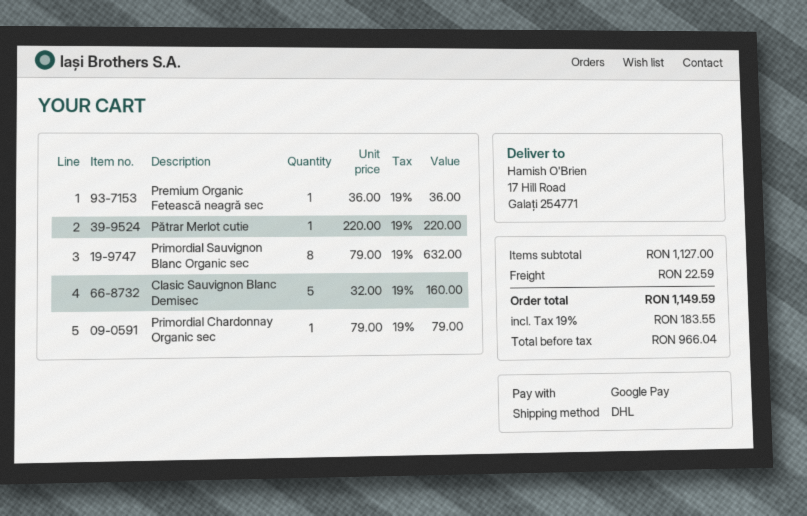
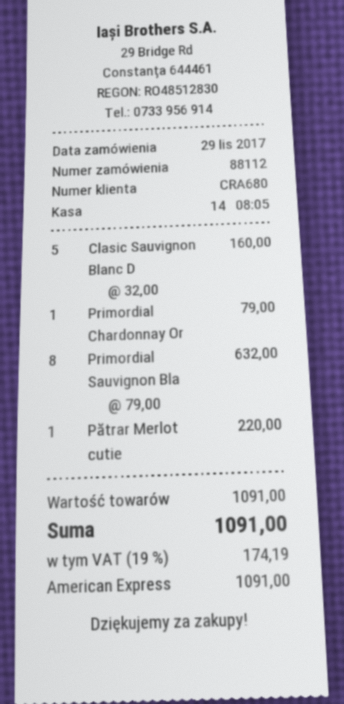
payment method: Google Pay -> American Express
Premium Organic Fetească neagră sec: 1 x 36.00 = 36.00 -> none
subtotal: 1127.00 -> 1091.00
shipping: 22.59 -> none
tax: 19% = 183.55 -> 19% = 174.19
total: 1149.59 -> 1091.00

